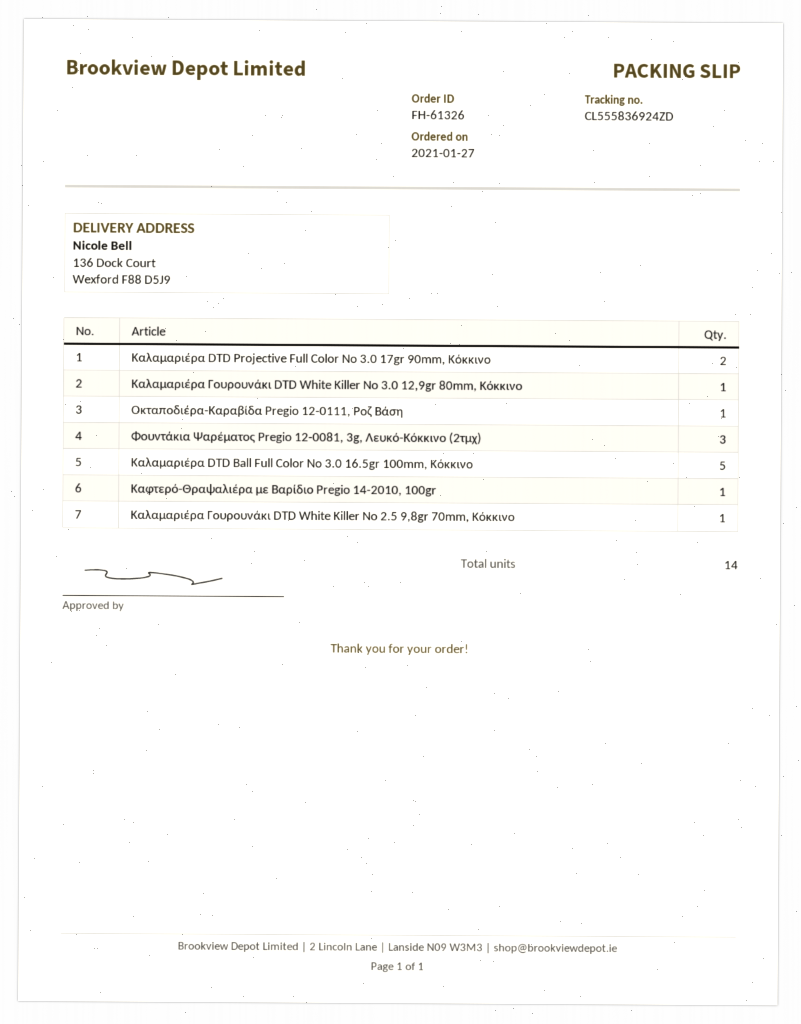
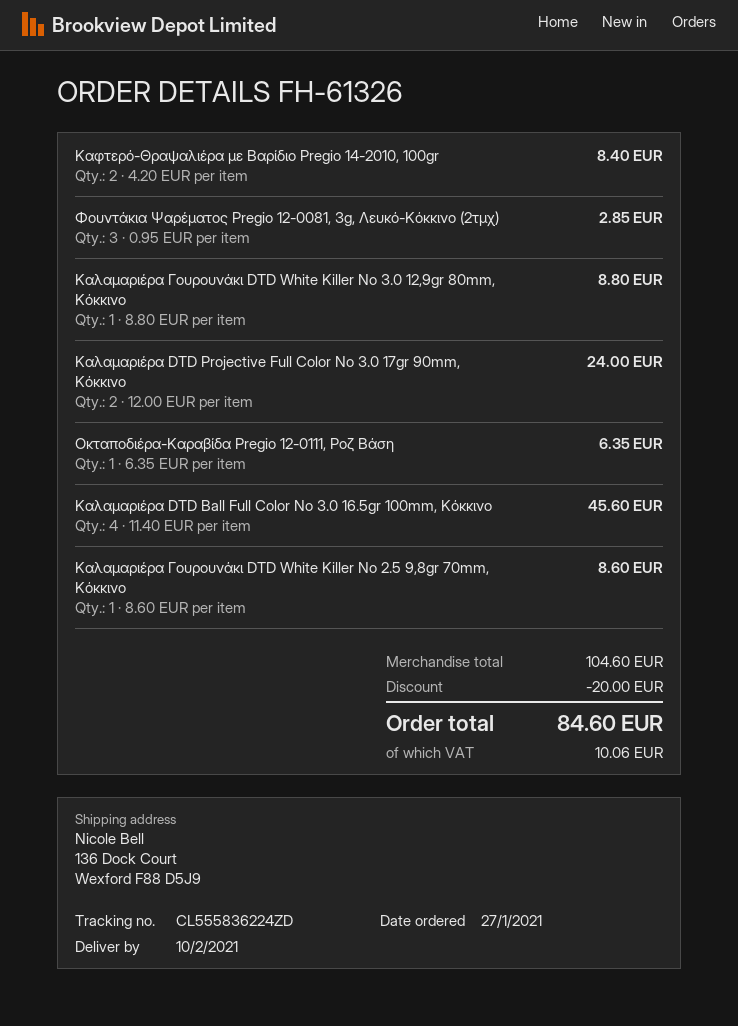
tracking number: CL555836924ZD -> CL555836224ZD
Καλαμαριέρα DTD Ball Full Color No 3.0 16.5gr 100mm, Κόκκινο: 5 -> 4
Καφτερό-Θραψαλιέρα με Βαρίδιο Pregio 14-2010, 100gr: 1 -> 2

